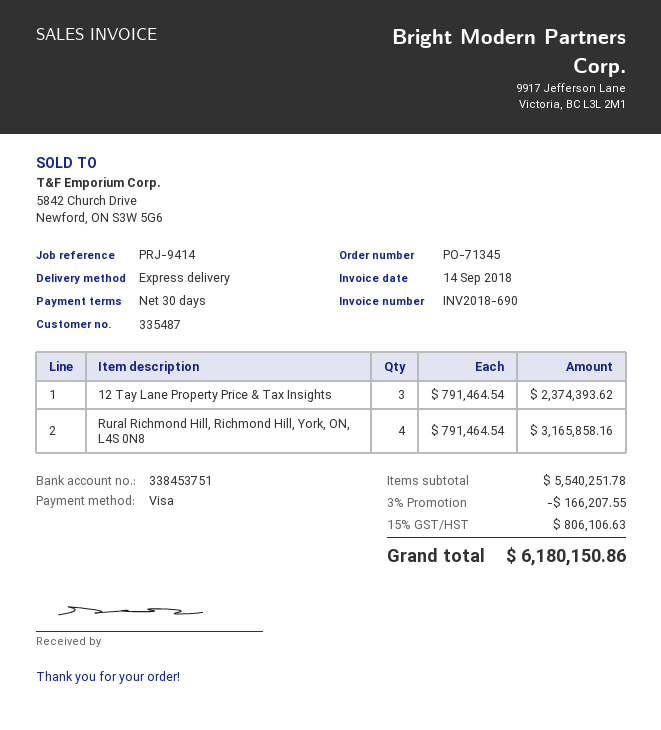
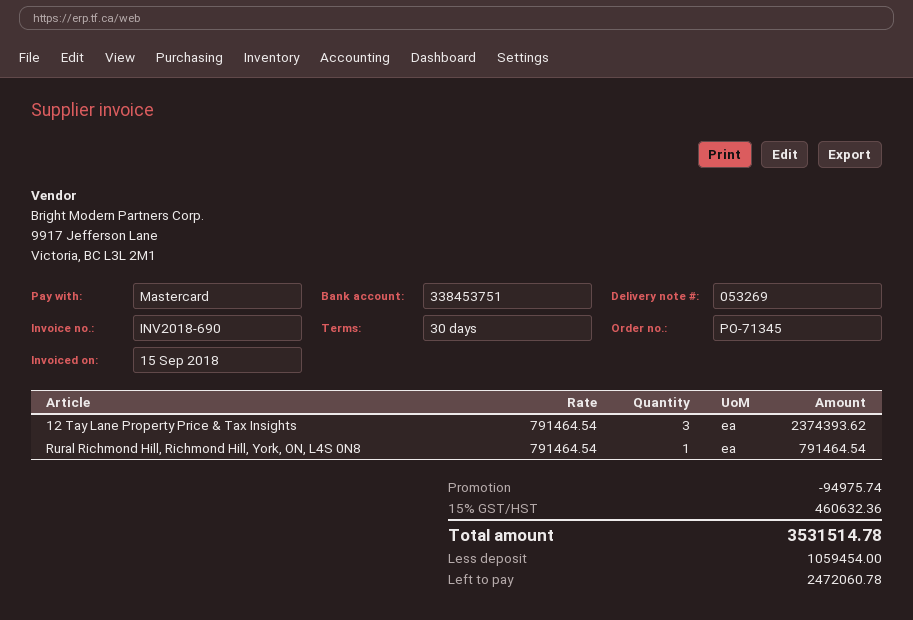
invoice date: 2018-09-14 -> 2018-09-15
payment method: Visa -> Mastercard
Rural Richmond Hill, Richmond Hill, York, ON, L4S 0N8: 4 x 791464.54 = 3165858.16 -> 1 x 791464.54 = 791464.54
discount: 166207.55 -> 94975.74
tax: 15% = 806106.63 -> 15% = 460632.36
total: 6180150.86 -> 3531514.78

